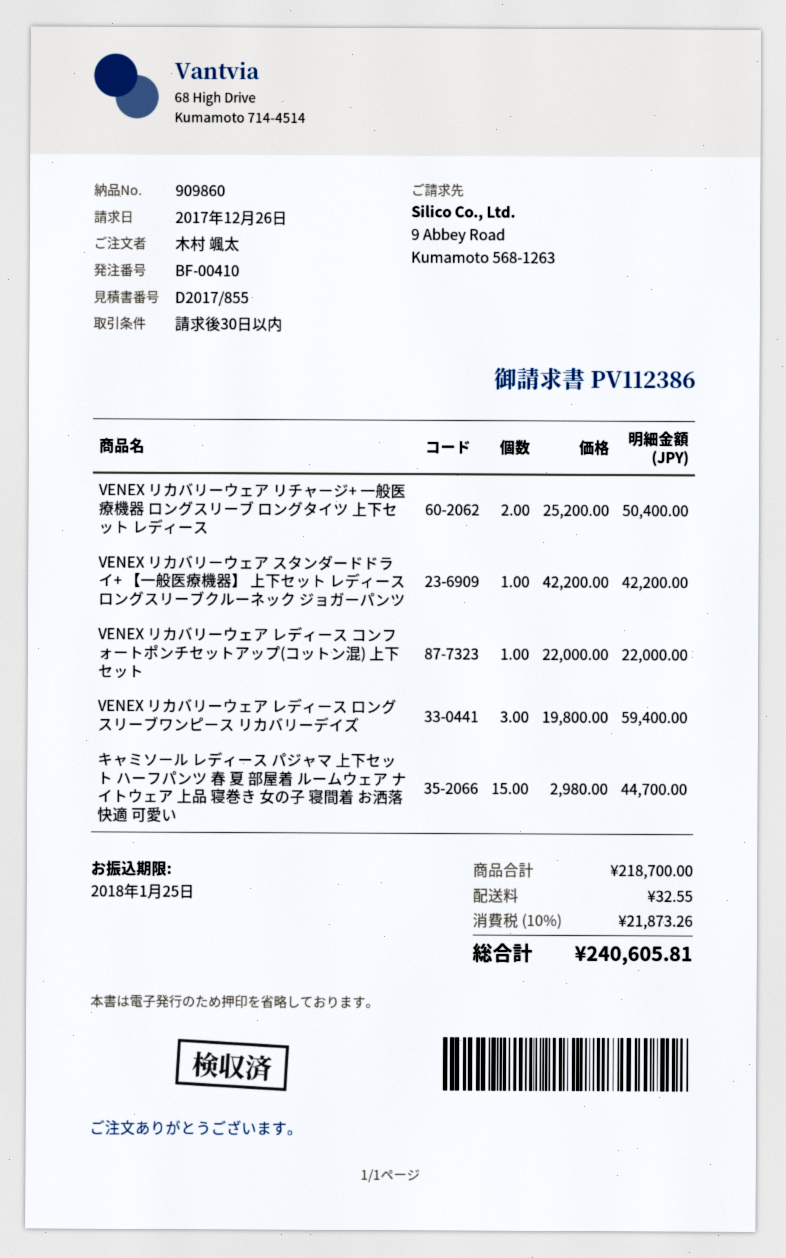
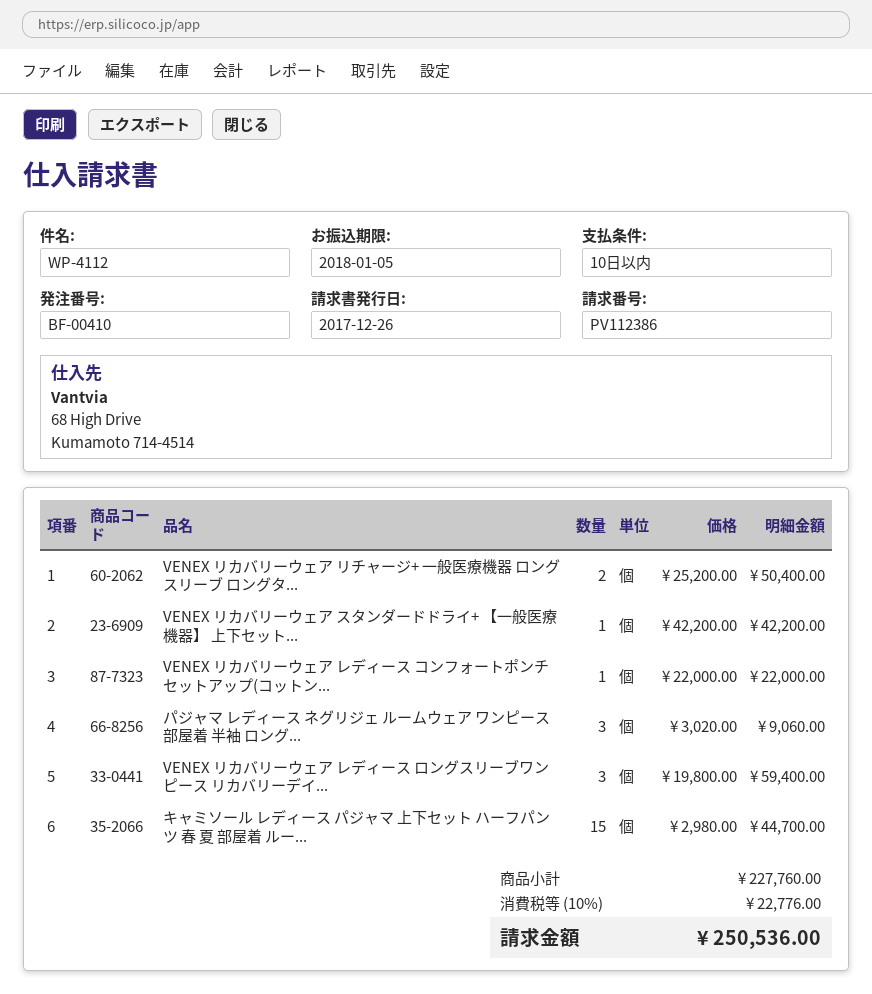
payment terms: 30 days -> 10 days
due date: 2018-01-25 -> 2018-01-05
パジャマ レディース ネグリジェ ルームウェア ワンピース 部屋着 半袖 ロング...: none -> 3 x 3020.00 = 9060.00
subtotal: 218700.00 -> 227760.00
shipping: 32.55 -> none
tax: 10% = 21873.26 -> 10% = 22776.00
total: 240605.81 -> 250536.00

